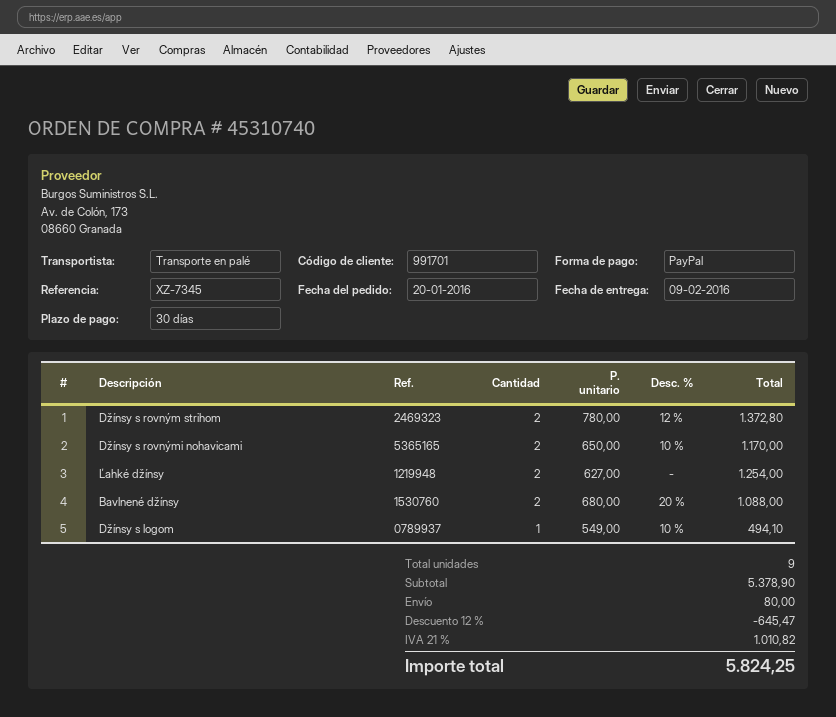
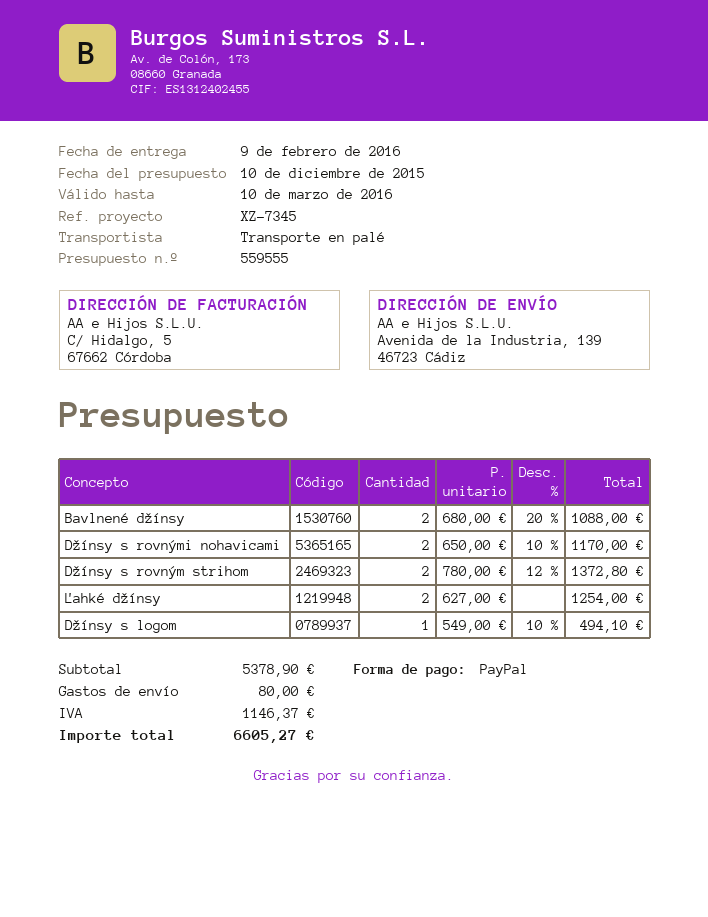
discount: 12% = 645.47 -> none
tax: 1010.82 -> 1146.37
total: 5824.25 -> 6605.27

